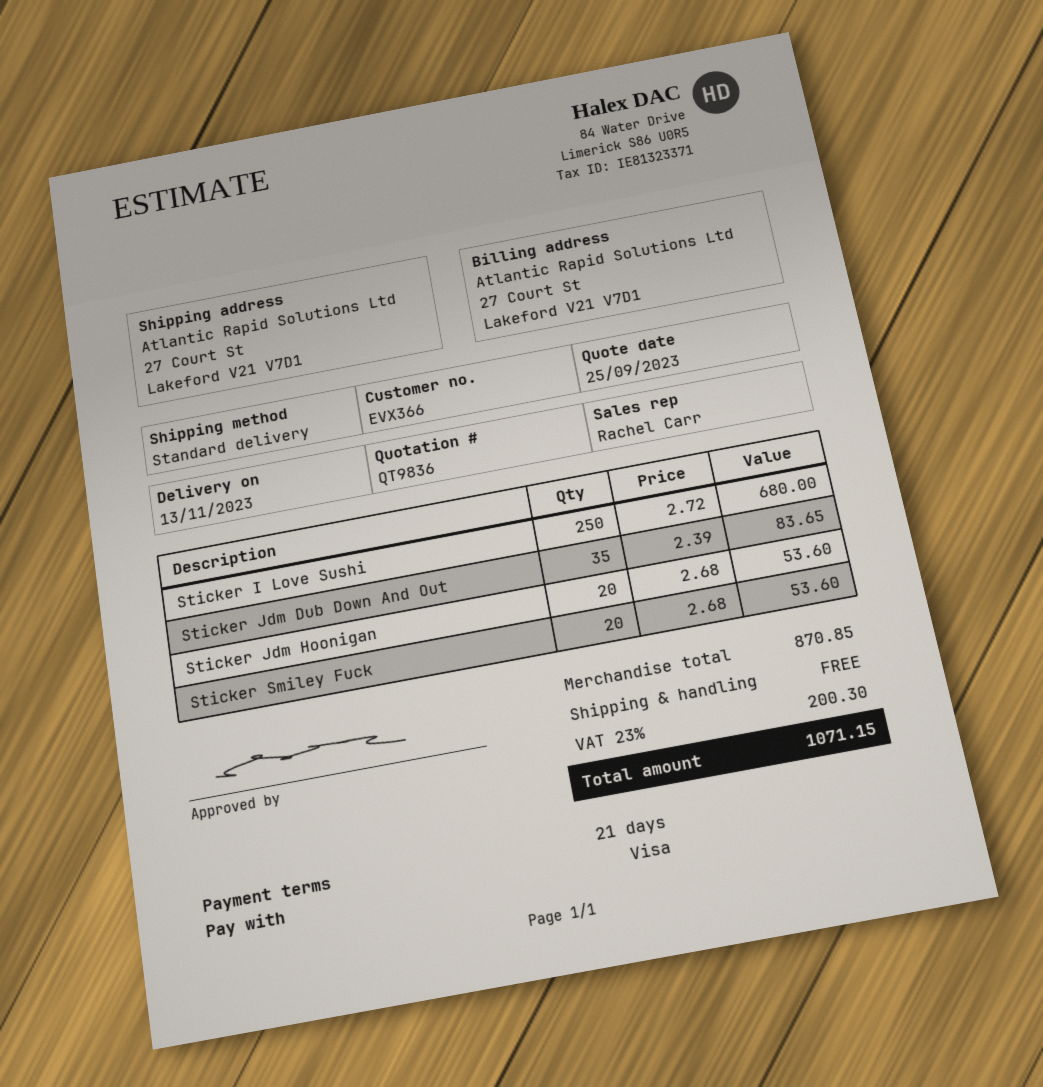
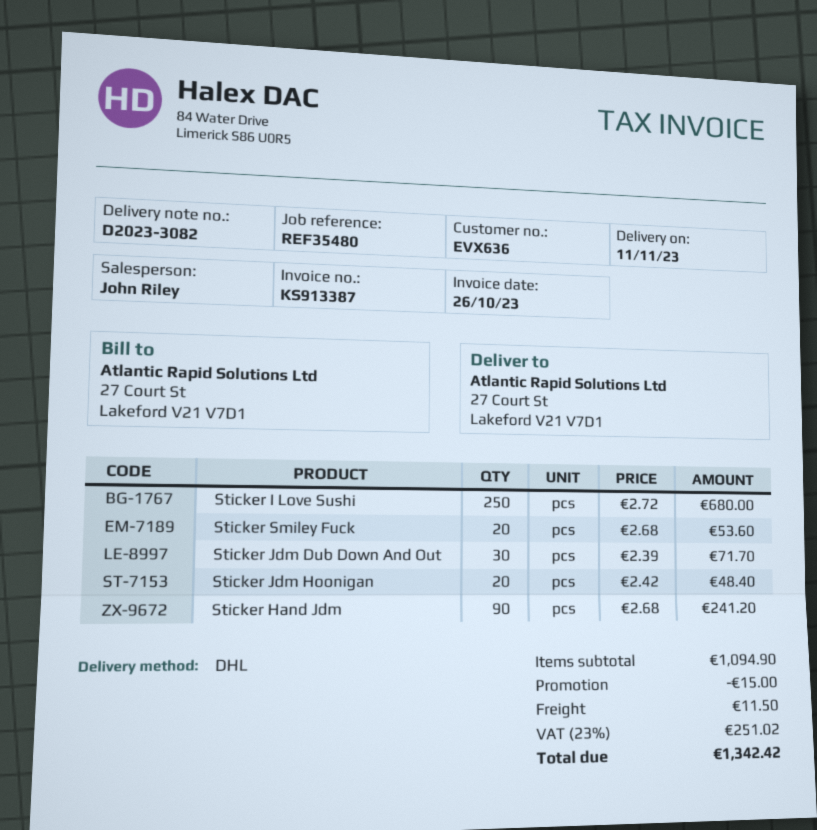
delivery date: 2023-11-13 -> 2023-11-11
customer number: EVX366 -> EVX636
sales rep: Rachel Carr -> John Riley
shipping method: standard -> DHL
Sticker Jdm Dub Down And Out: 35 x 2.39 = 83.65 -> 30 x 2.39 = 71.70
Sticker Jdm Hoonigan: 20 x 2.68 = 53.60 -> 20 x 2.42 = 48.40
Sticker Hand Jdm: none -> 90 x 2.68 = 241.20
subtotal: 870.85 -> 1094.90
discount: none -> 15.00
shipping: 0.00 -> 11.50
tax: 23% = 200.30 -> 23% = 251.02
total: 1071.15 -> 1342.42

